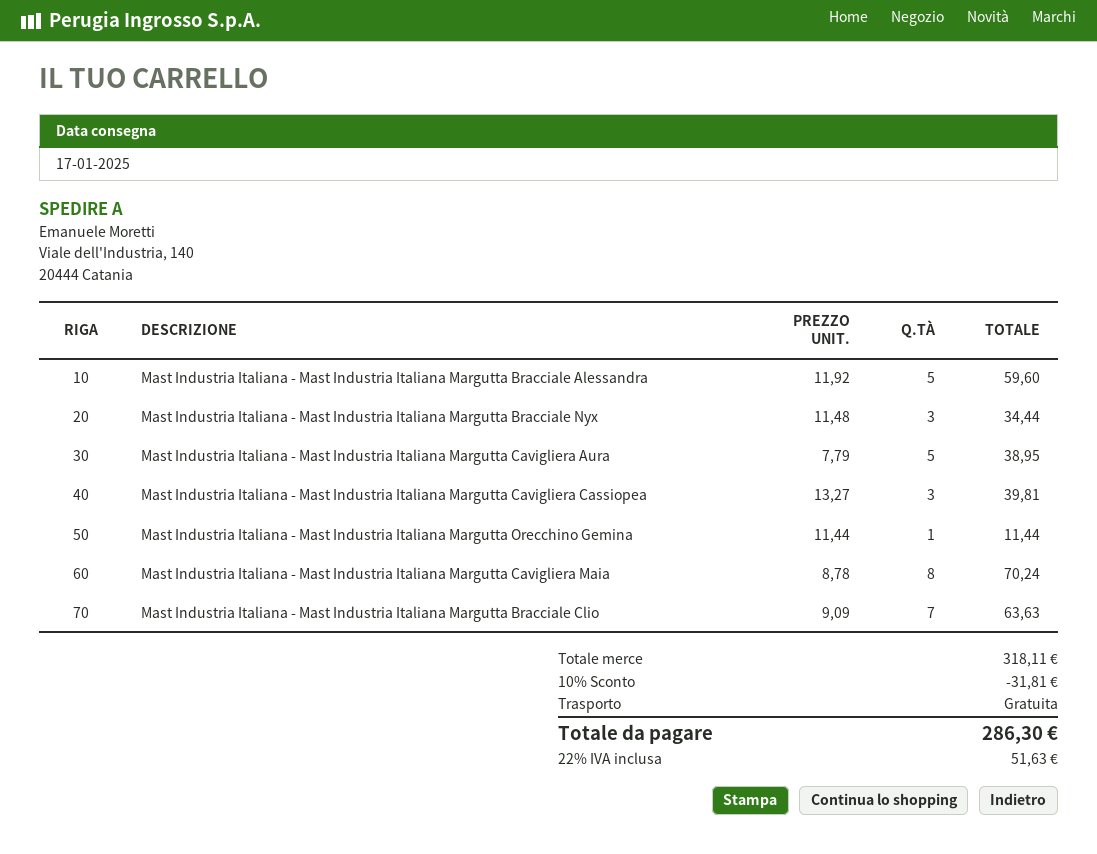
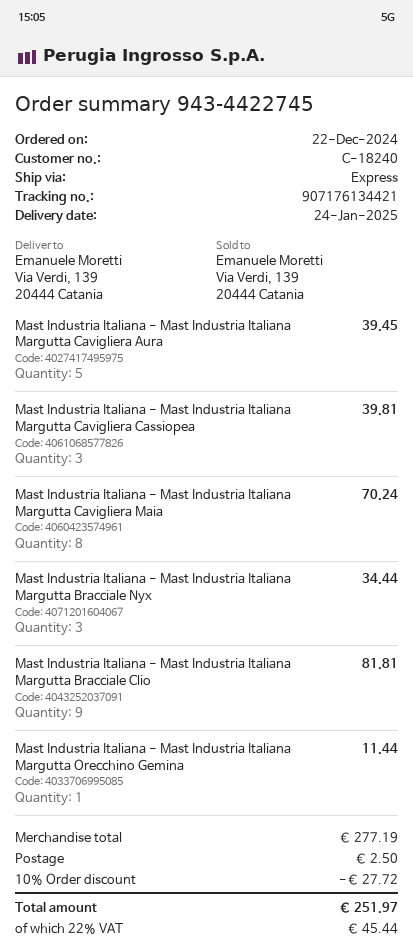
delivery date: 2025-01-17 -> 2025-01-24
ship to: Viale dell'Industria, 140, 20444 Catania -> Via Verdi, 139, 20444 Catania
Mast Industria Italiana - Mast Industria Italiana Margutta Bracciale Alessandra: 5 for 59.60 -> none
Mast Industria Italiana - Mast Industria Italiana Margutta Cavigliera Aura: 5 for 38.95 -> 5 for 39.45
Mast Industria Italiana - Mast Industria Italiana Margutta Bracciale Clio: 7 for 63.63 -> 9 for 81.81
subtotal: 318.11 -> 277.19
discount: 10% = 31.81 -> 10% = 27.72
shipping: 0.00 -> 2.50
tax: 22% = 51.63 -> 22% = 45.44
total: 286.30 -> 251.97

